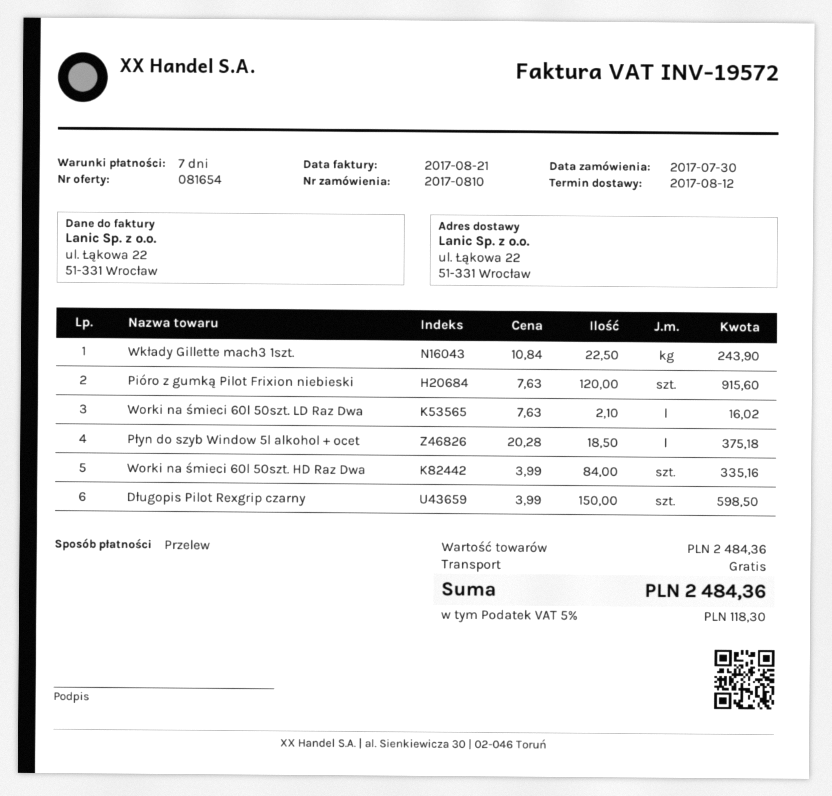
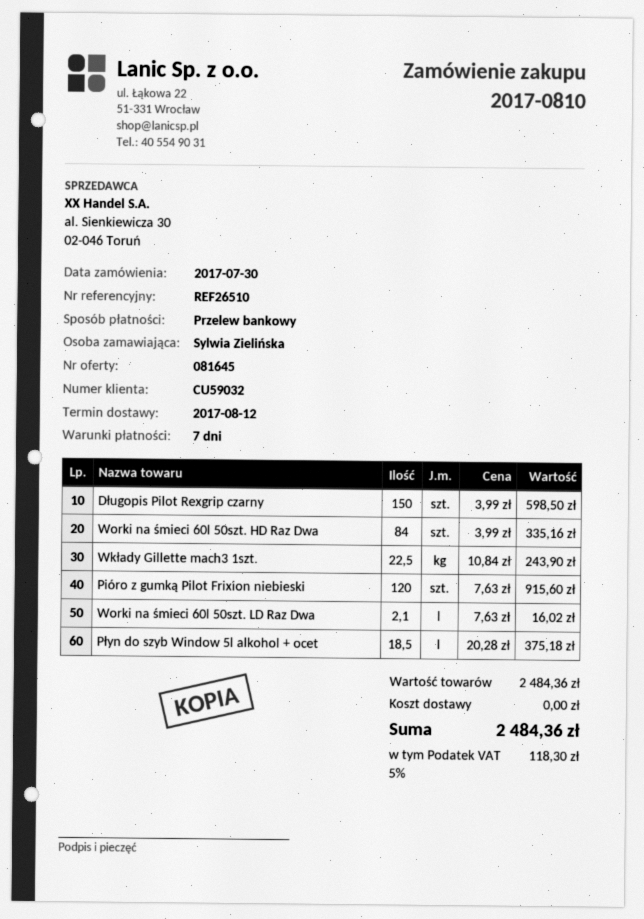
quote number: 081654 -> 081645

